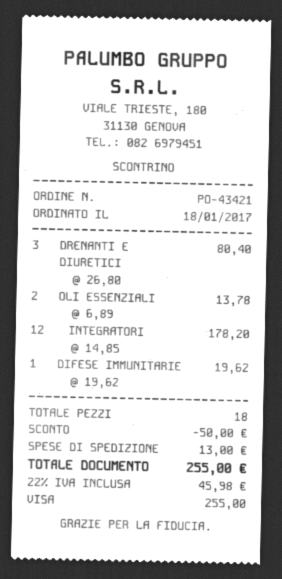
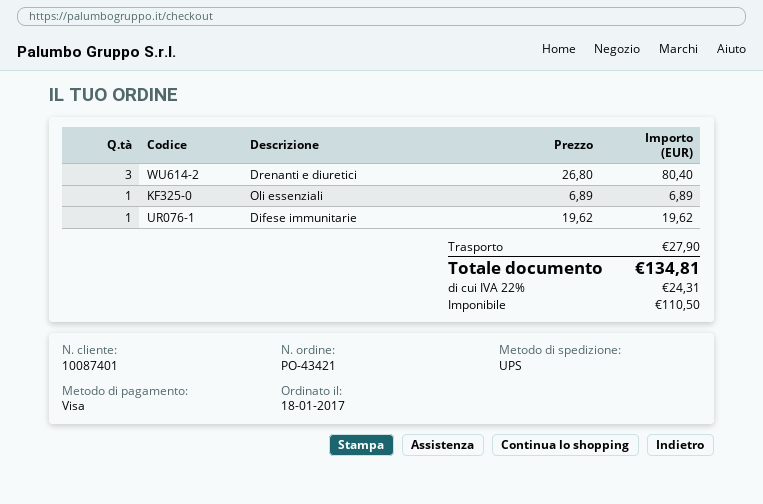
OLI ESSENZIALI: 2 x 6.89 = 13.78 -> 1 x 6.89 = 6.89
INTEGRATORI: 12 x 14.85 = 178.20 -> none
discount: 50.00 -> none
shipping: 13.00 -> 27.90
tax: 22% = 45.98 -> 22% = 24.31
total: 255.00 -> 134.81

